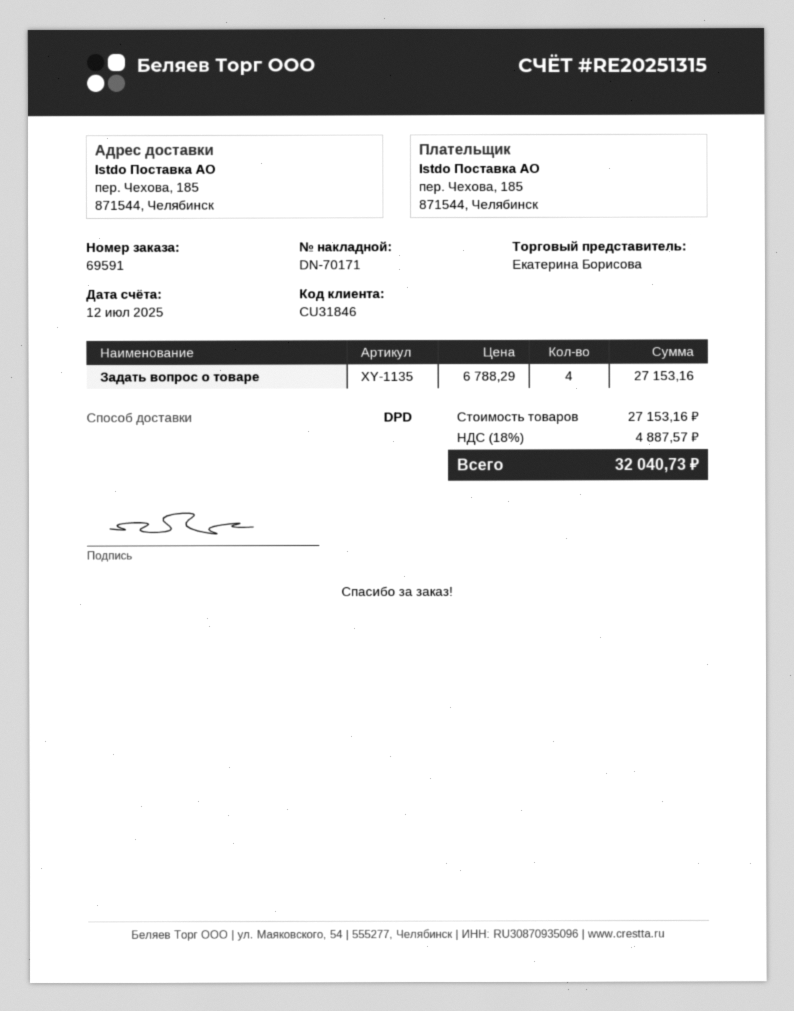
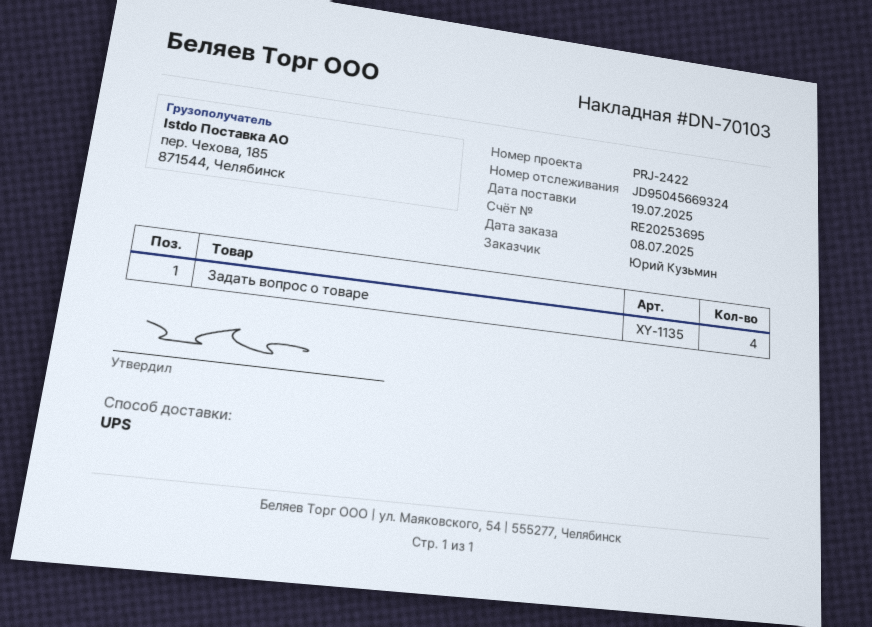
delivery note number: DN-70171 -> DN-70103
invoice number: RE20251315 -> RE20253695
shipping method: DPD -> UPS

